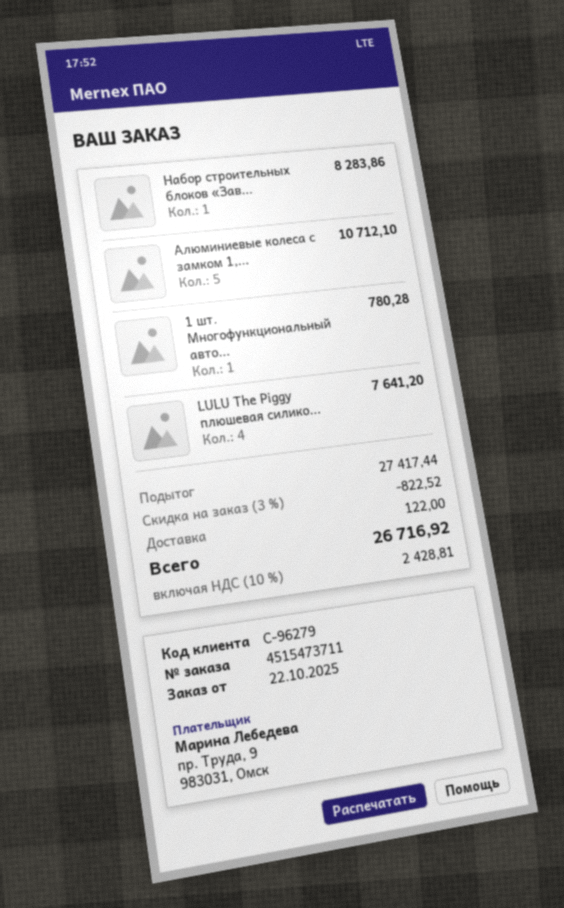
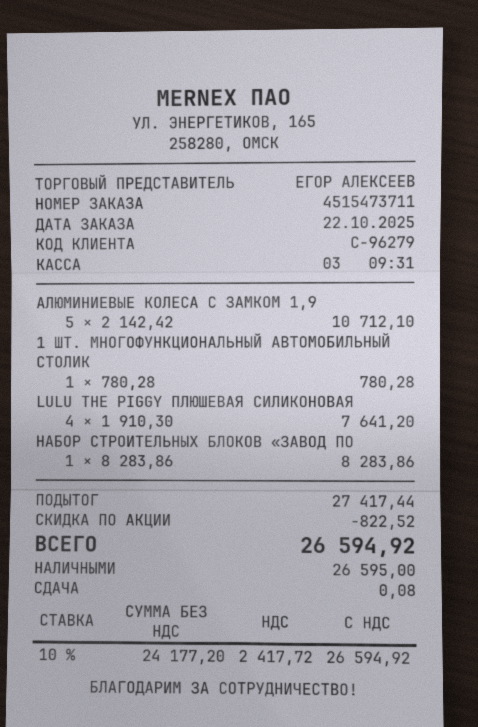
shipping: 122.00 -> none
tax: 10% = 2428.81 -> 10% = 2417.72
total: 26716.92 -> 26594.92

